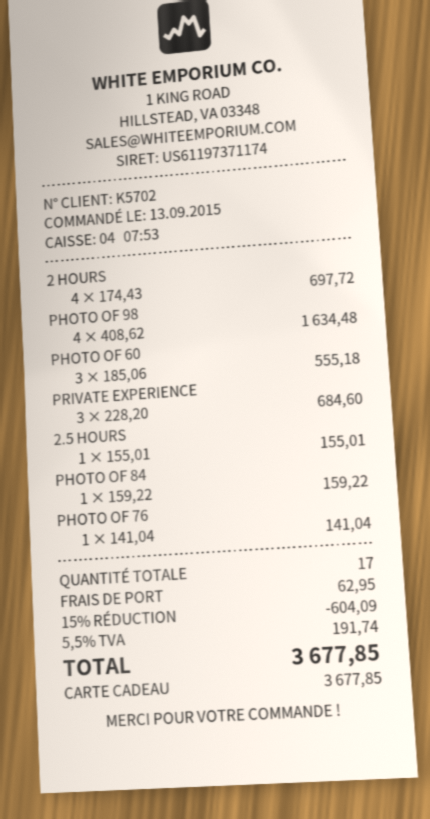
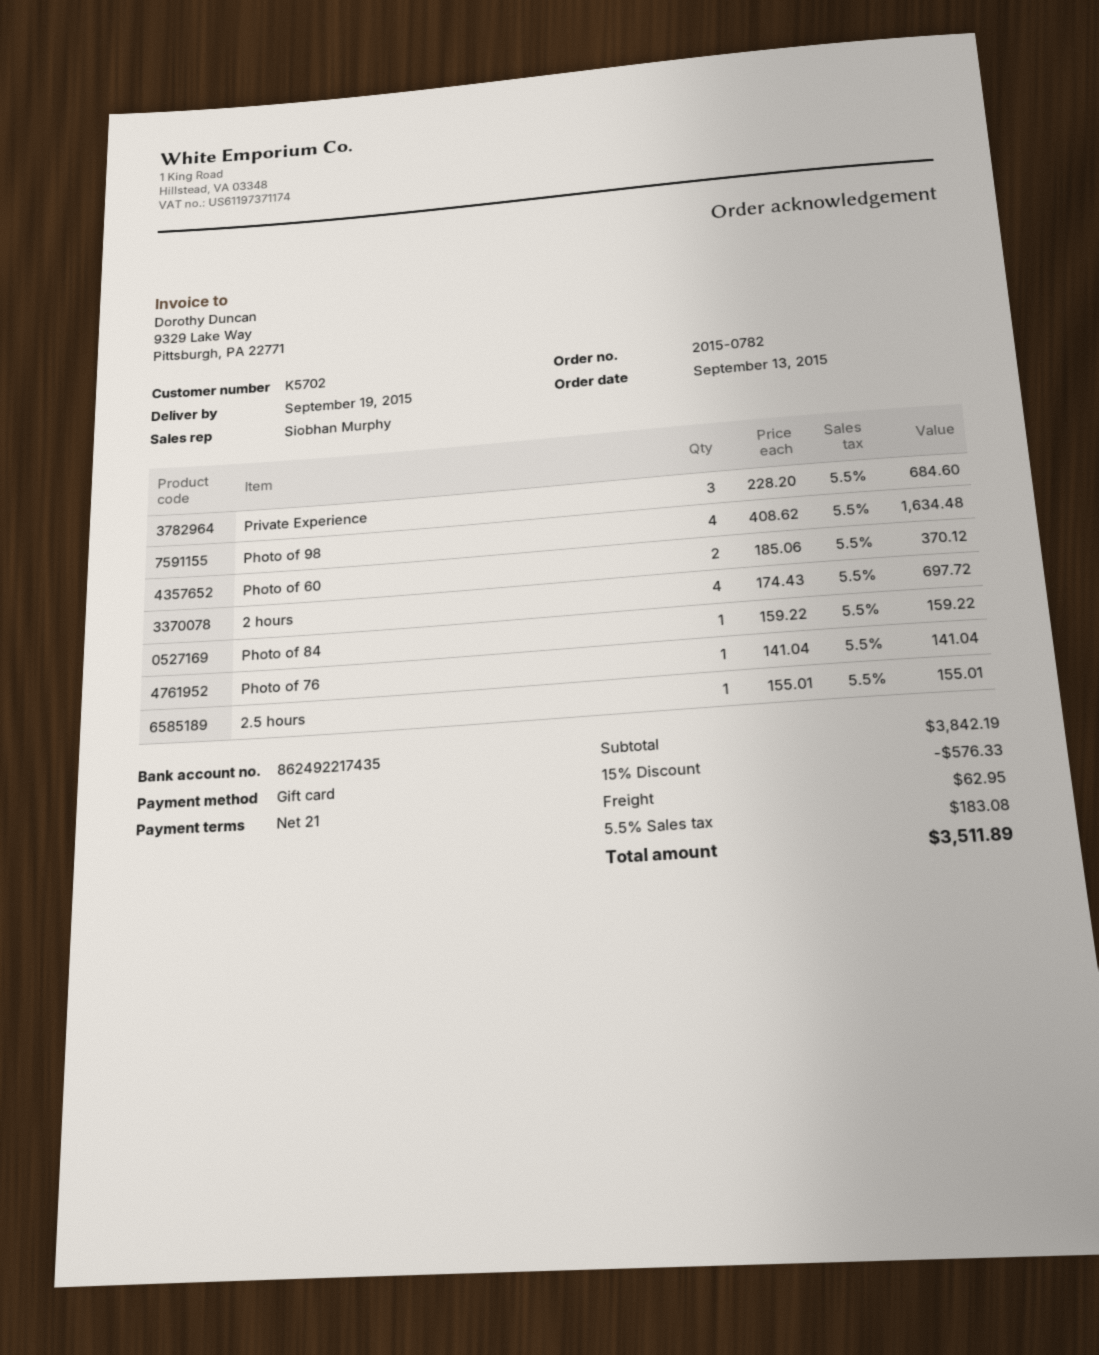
PHOTO OF 60: 3 x 185.06 = 555.18 -> 2 x 185.06 = 370.12
discount: 15% = 604.09 -> 15% = 576.33
tax: 5.5% = 191.74 -> 5.5% = 183.08
total: 3677.85 -> 3511.89

